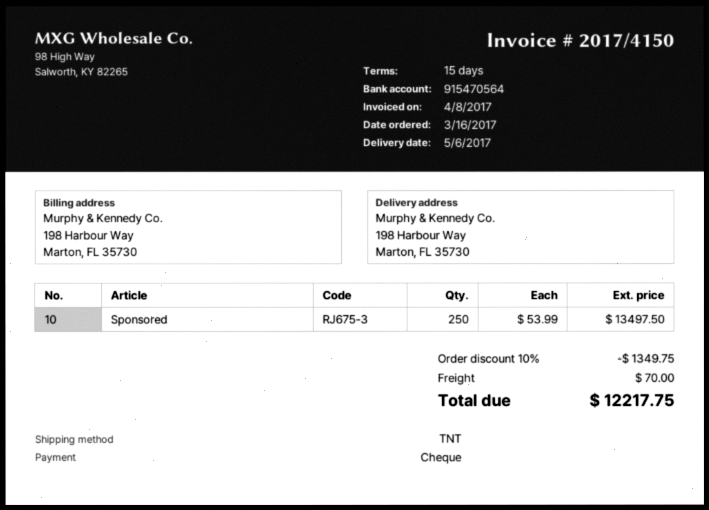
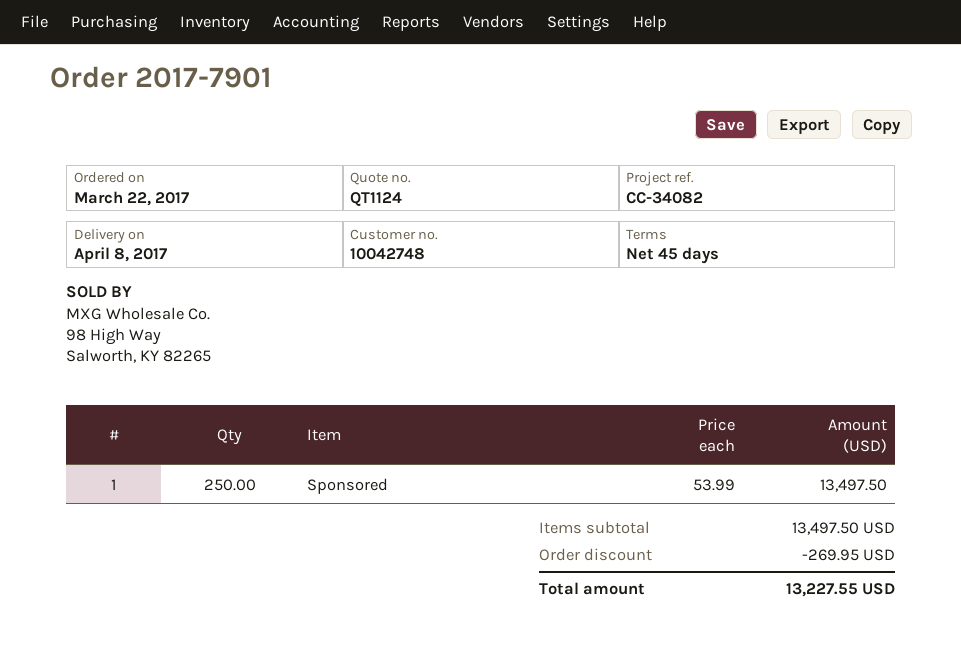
order date: 2017-03-16 -> 2017-03-22
delivery date: 2017-05-06 -> 2017-04-08
payment terms: 15 days -> 45 days
discount: 1349.75 -> 269.95
shipping: 70.00 -> none
total: 12217.75 -> 13227.55

